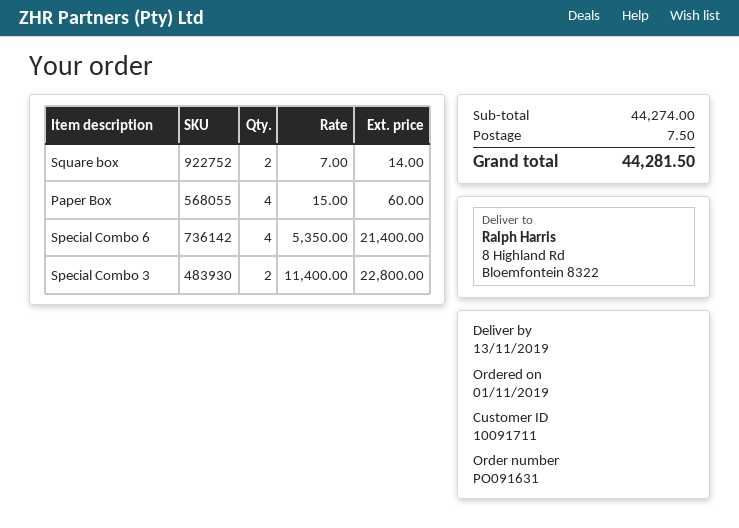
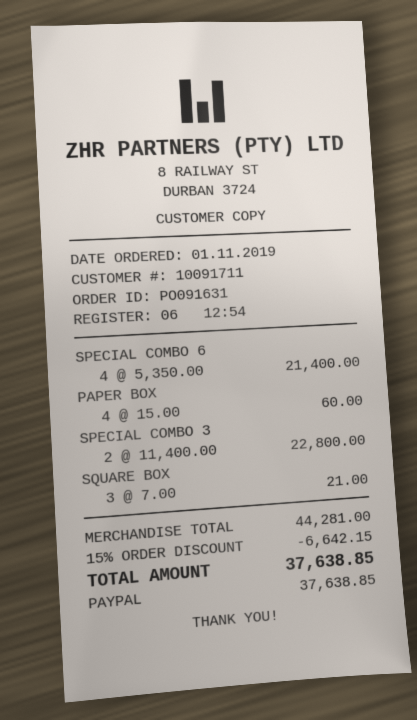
Square box: 2 x 7.00 = 14.00 -> 3 x 7.00 = 21.00
subtotal: 44274.00 -> 44281.00
discount: none -> 15% = 6642.15
shipping: 7.50 -> none
total: 44281.50 -> 37638.85

